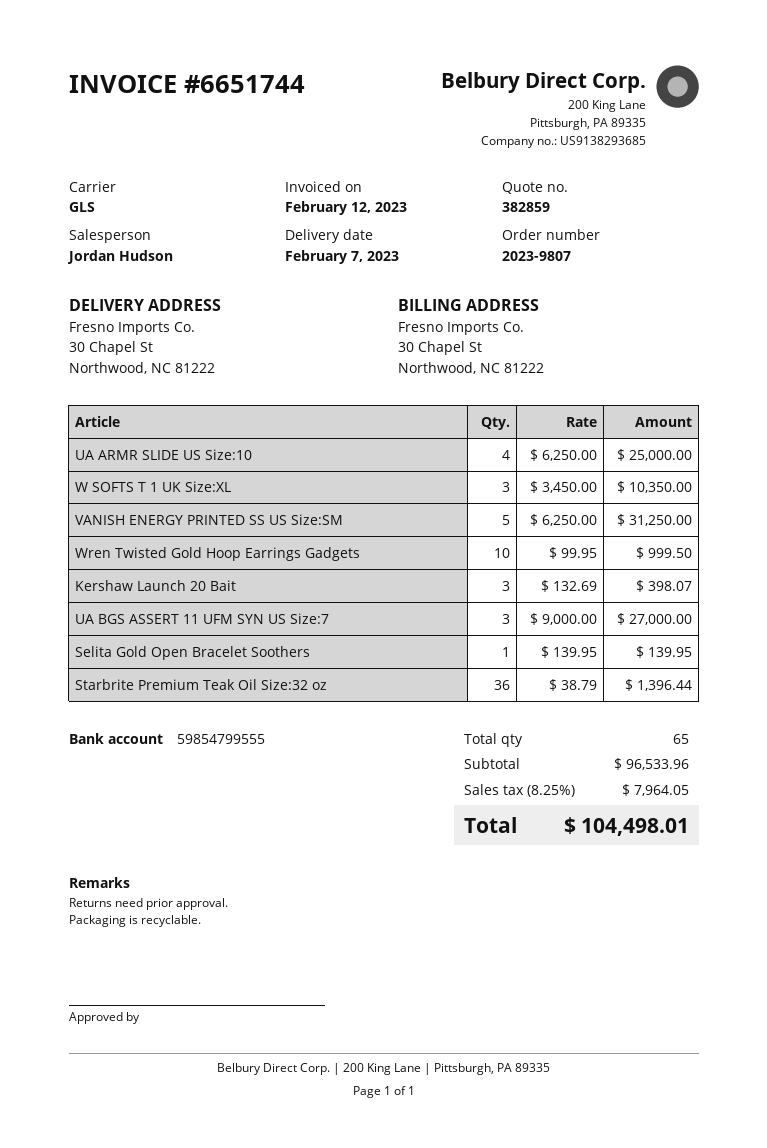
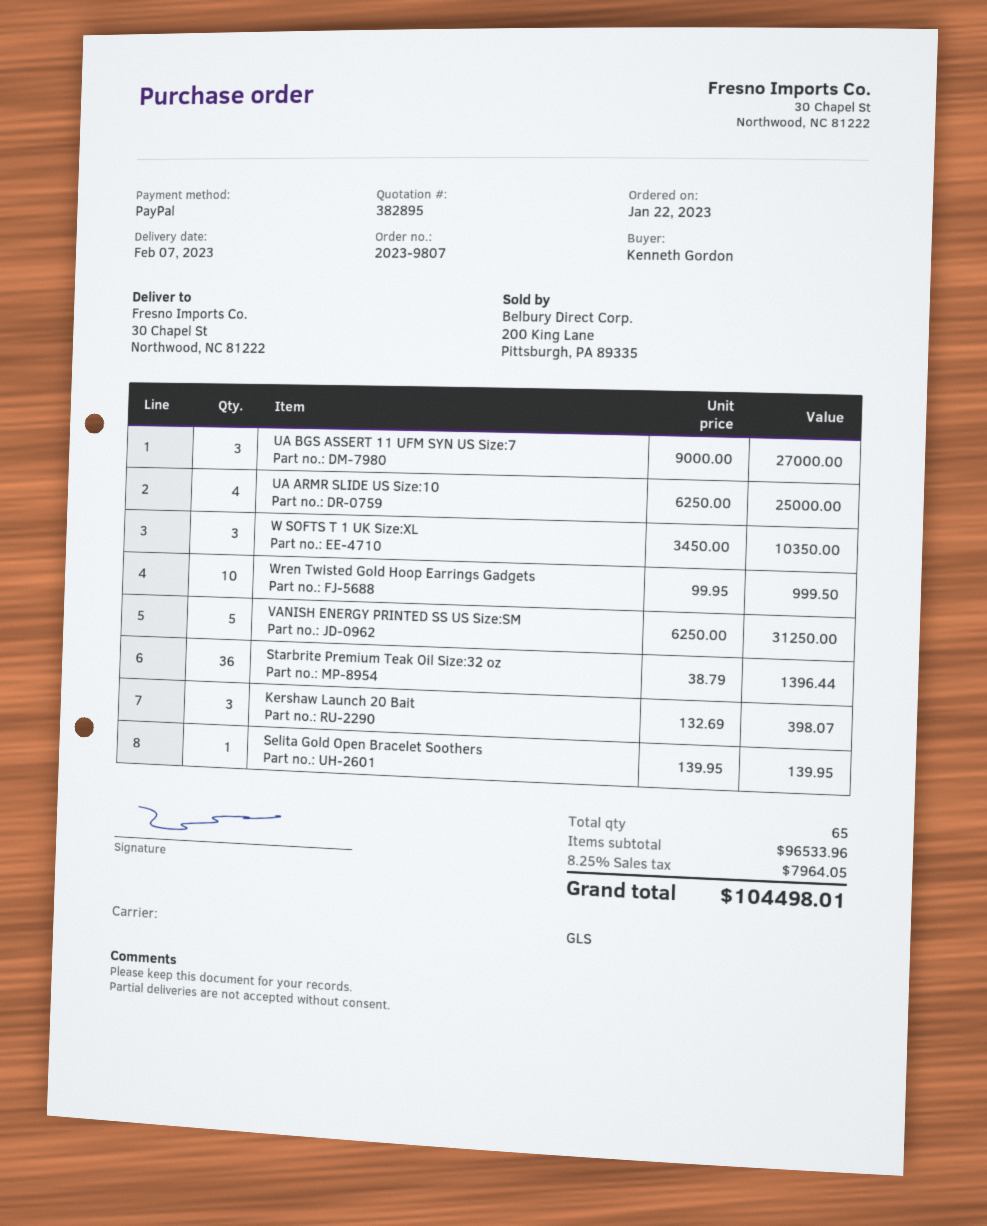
quote number: 382859 -> 382895

